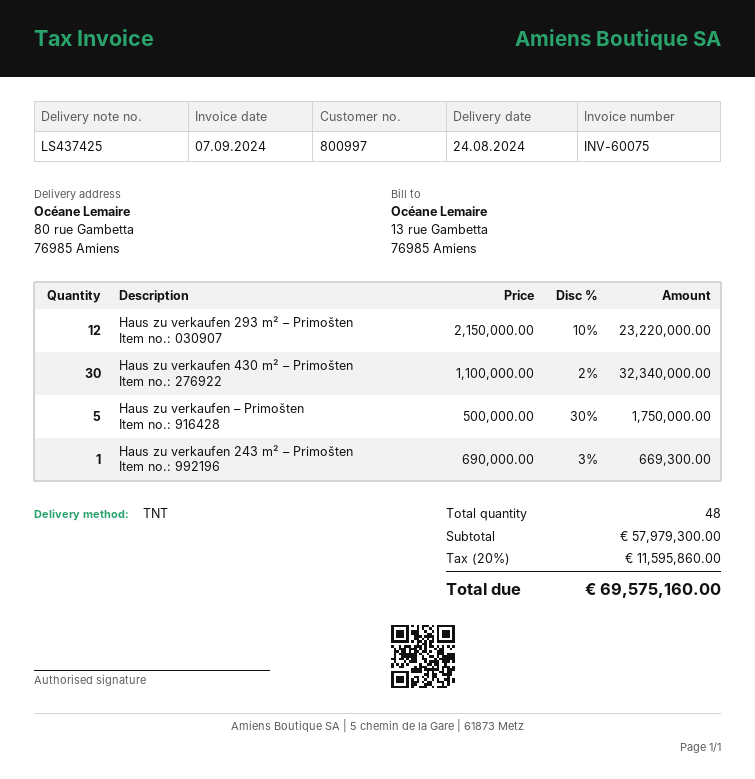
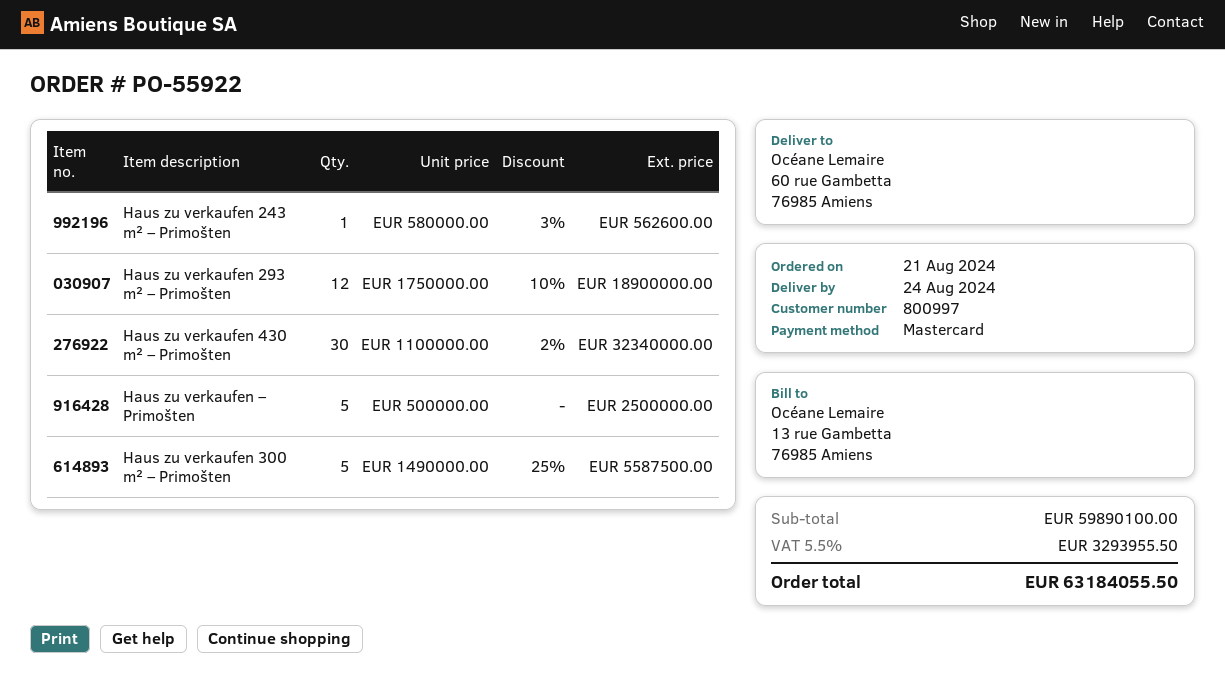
ship to: 80 rue Gambetta, 76985 Amiens -> 60 rue Gambetta, 76985 Amiens
Haus zu verkaufen 293 m² – Primošten: 12 x 2150000.00 - 10% = 23220000.00 -> 12 x 1750000.00 - 10% = 18900000.00
Haus zu verkaufen – Primošten: 5 x 500000.00 - 30% = 1750000.00 -> 5 x 500000.00 = 2500000.00
Haus zu verkaufen 243 m² – Primošten: 1 x 690000.00 - 3% = 669300.00 -> 1 x 580000.00 - 3% = 562600.00
Haus zu verkaufen 300 m² – Primošten: none -> 5 x 1490000.00 - 25% = 5587500.00
subtotal: 57979300.00 -> 59890100.00
tax: 20% = 11595860.00 -> 5.5% = 3293955.50
total: 69575160.00 -> 63184055.50

